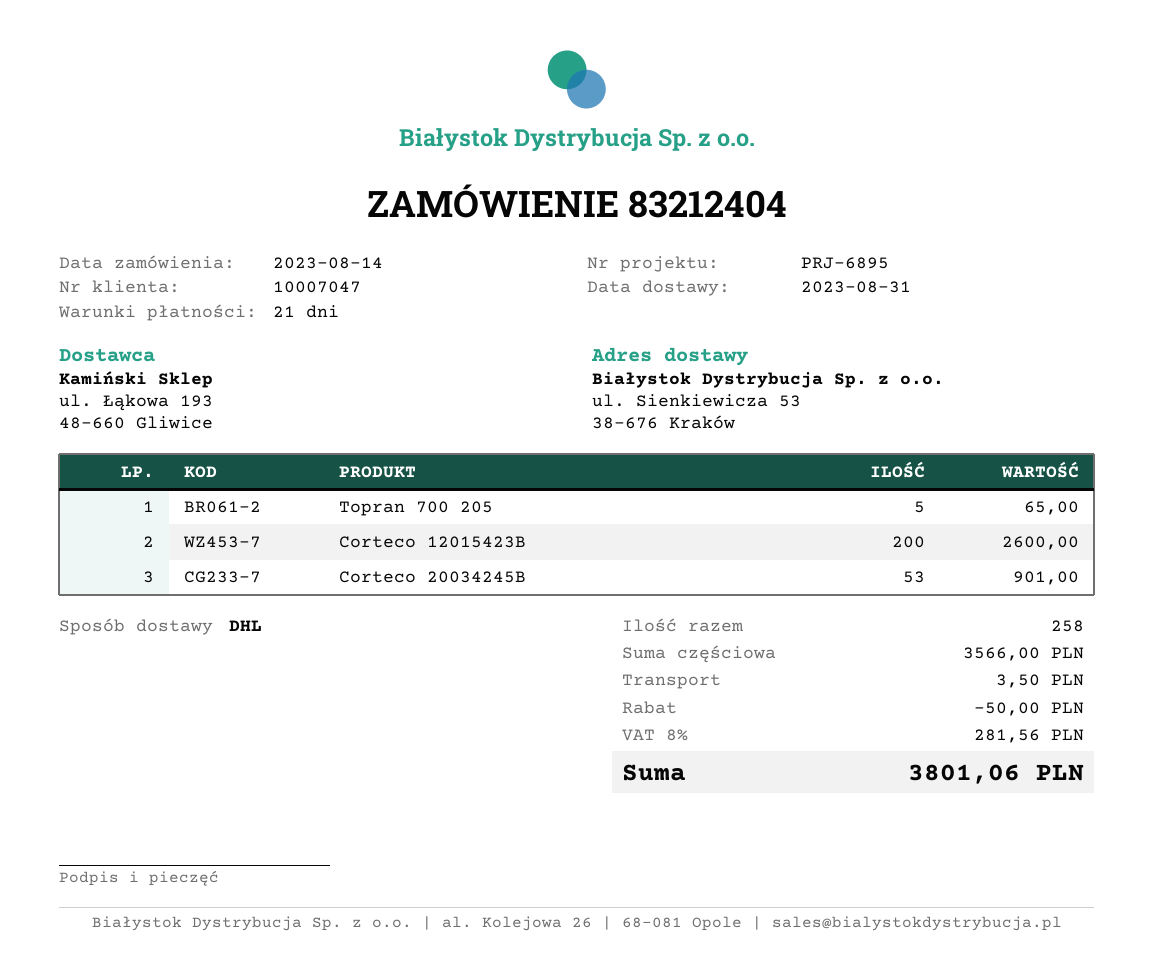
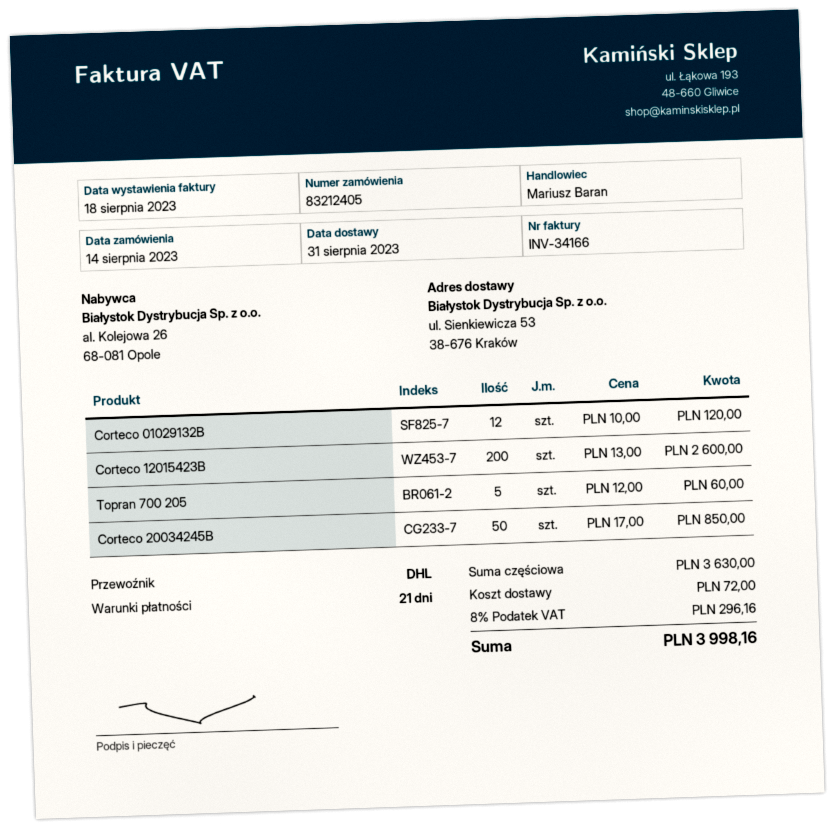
order number: 83212404 -> 83212405
Topran 700 205: 5 for 65.00 -> 5 for 60.00
Corteco 20034245B: 53 for 901.00 -> 50 for 850.00
Corteco 01029132B: none -> 12 for 120.00
subtotal: 3566.00 -> 3630.00
discount: 50.00 -> none
shipping: 3.50 -> 72.00
tax: 8% = 281.56 -> 8% = 296.16
total: 3801.06 -> 3998.16

